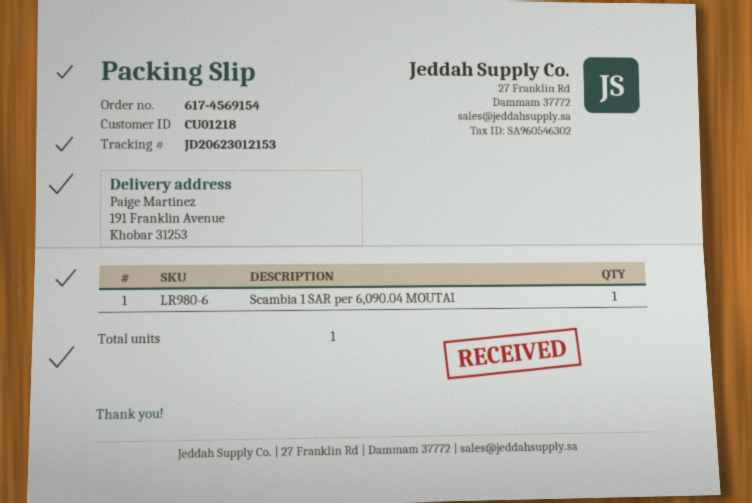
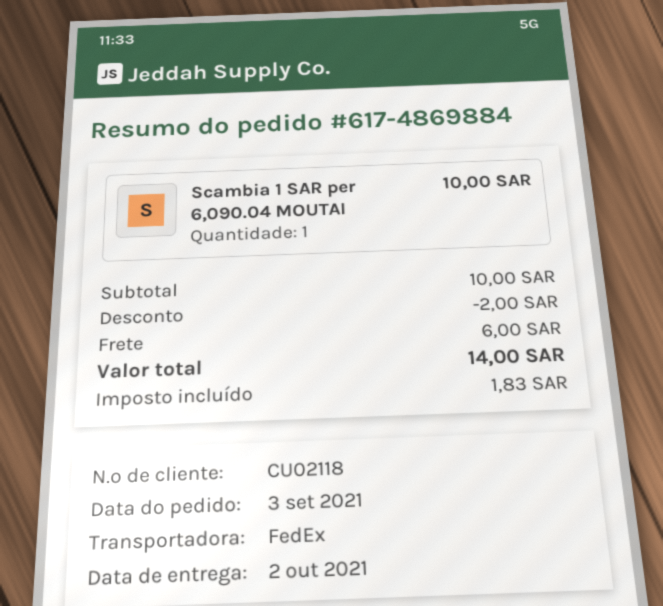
order number: 617-4569154 -> 617-4869884
customer number: CU01218 -> CU02118

